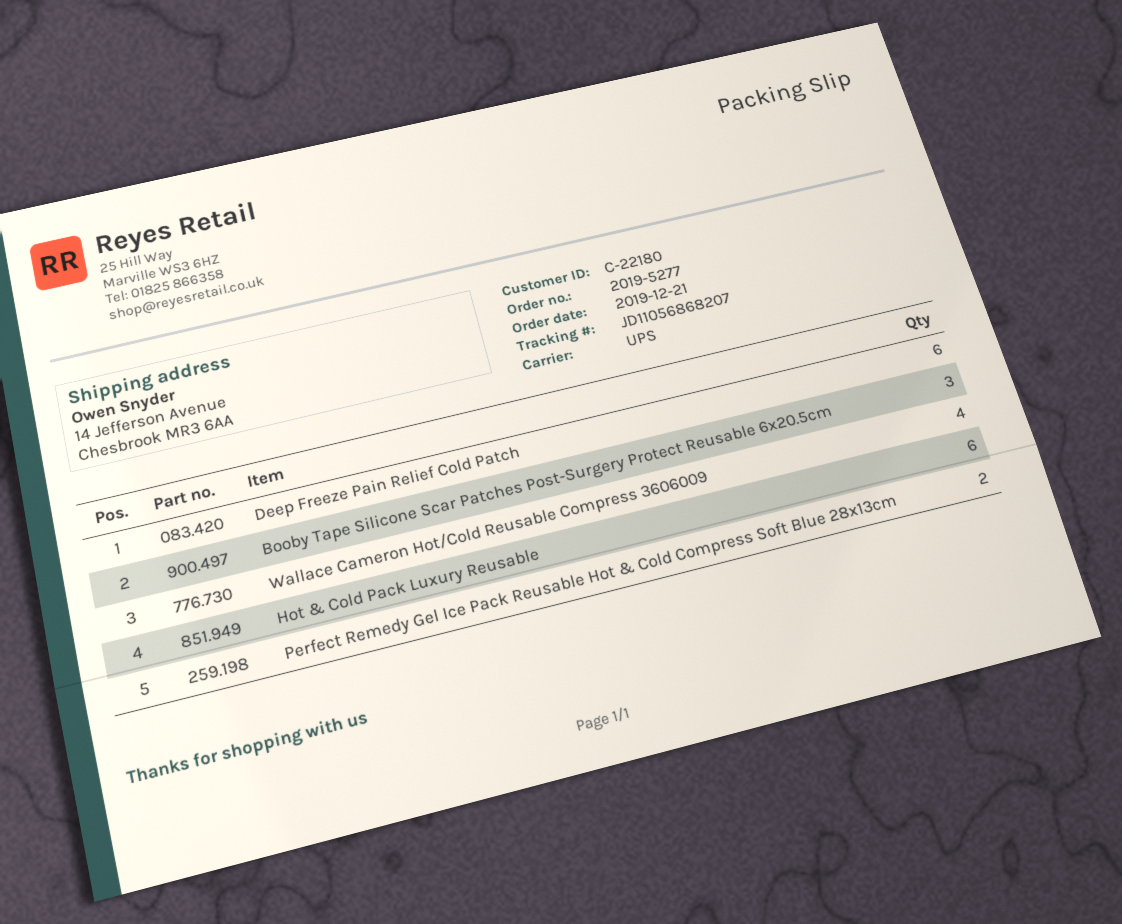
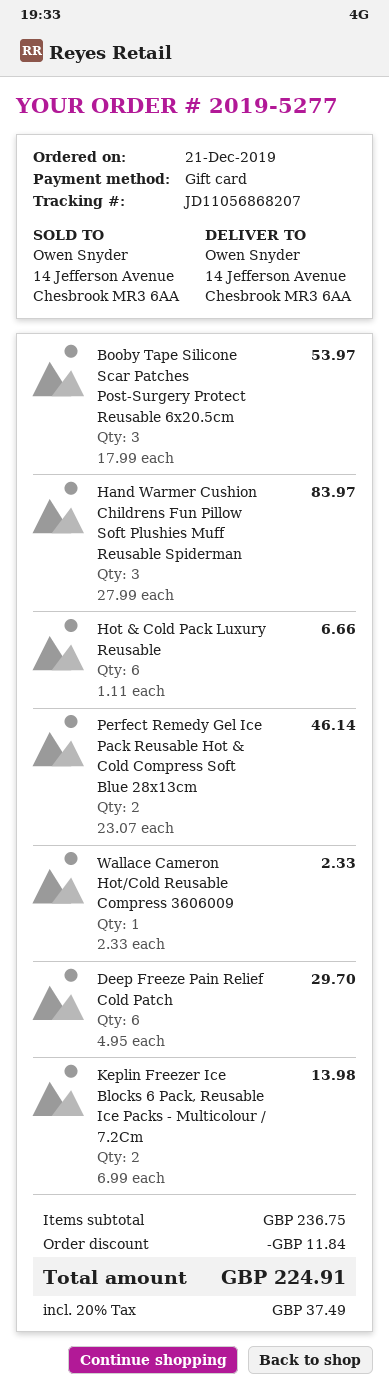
Wallace Cameron Hot/Cold Reusable Compress 3606009: 4 -> 1
Hand Warmer Cushion Childrens Fun Pillow Soft Plushies Muff Reusable Spiderman: none -> 3
Keplin Freezer Ice Blocks 6 Pack, Reusable Ice Packs - Multicolour / 7.2Cm: none -> 2

